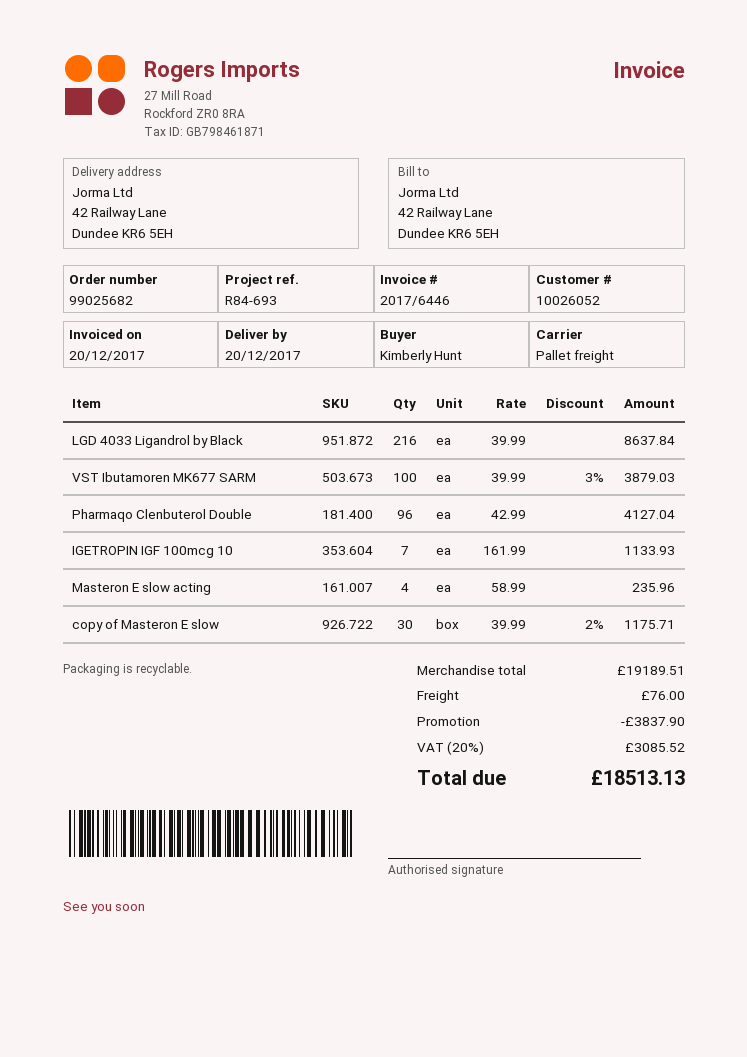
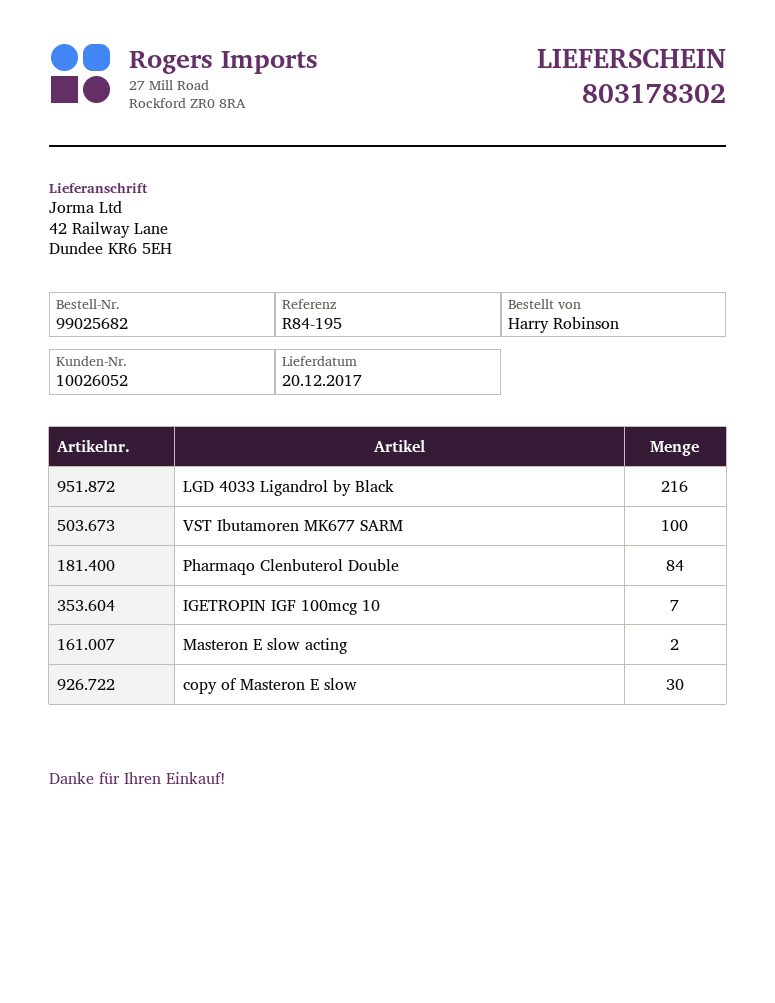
reference: R84-693 -> R84-195
ordered by: Kimberly Hunt -> Harry Robinson
Pharmaqo Clenbuterol Double: 96 -> 84
Masteron E slow acting: 4 -> 2

